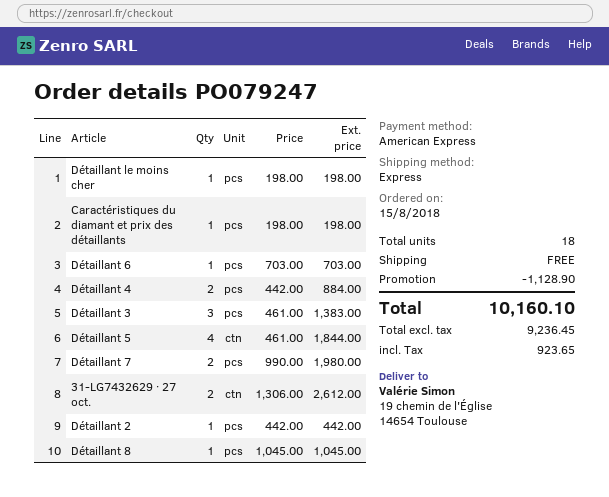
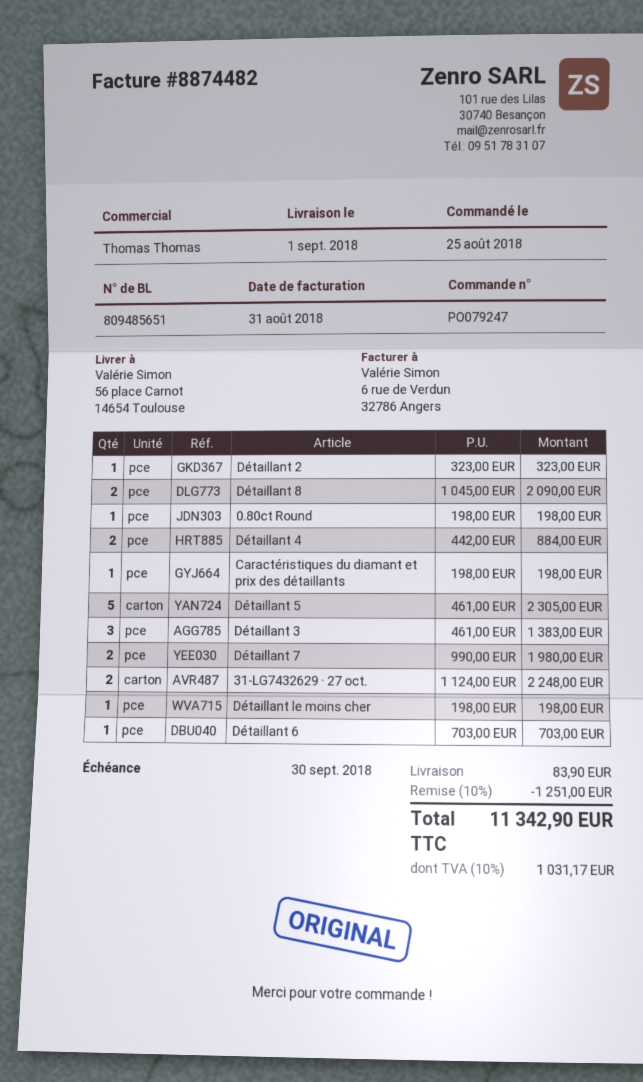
order date: 2018-08-15 -> 2018-08-25
ship to: 19 chemin de l'Église, 14654 Toulouse -> 56 place Carnot, 14654 Toulouse
Détaillant 5: 4 x 461.00 = 1844.00 -> 5 x 461.00 = 2305.00
31-LG7432629 · 27 oct.: 2 x 1306.00 = 2612.00 -> 2 x 1124.00 = 2248.00
Détaillant 2: 1 x 442.00 = 442.00 -> 1 x 323.00 = 323.00
Détaillant 8: 1 x 1045.00 = 1045.00 -> 2 x 1045.00 = 2090.00
0.80ct Round: none -> 1 x 198.00 = 198.00
discount: 1128.90 -> 1251.00
shipping: 0.00 -> 83.90
tax: 923.65 -> 1031.17
total: 10160.10 -> 11342.90

